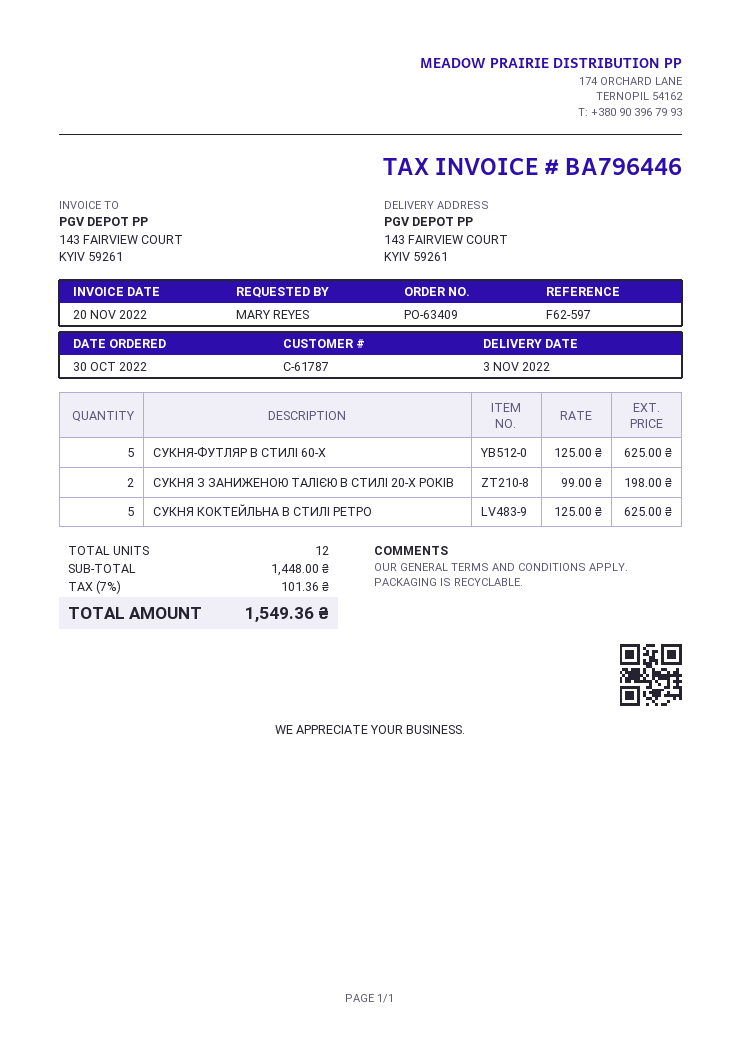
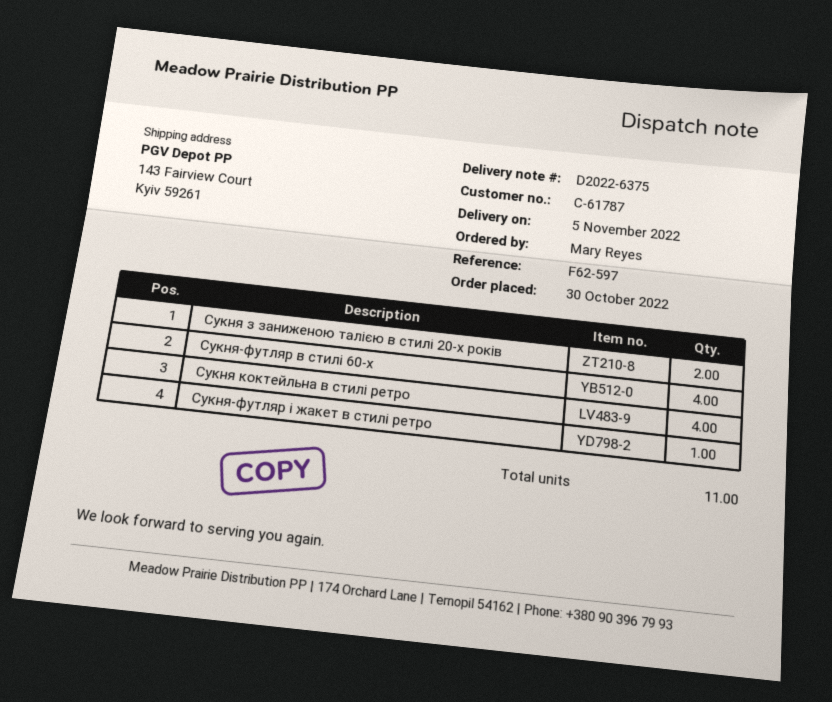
delivery date: 2022-11-03 -> 2022-11-05
СУКНЯ-ФУТЛЯР В СТИЛІ 60-Х: 5 -> 4
СУКНЯ КОКТЕЙЛЬНА В СТИЛІ РЕТРО: 5 -> 4
Сукня-футляр і жакет в стилі ретро: none -> 1
total quantity: 12 -> 11

